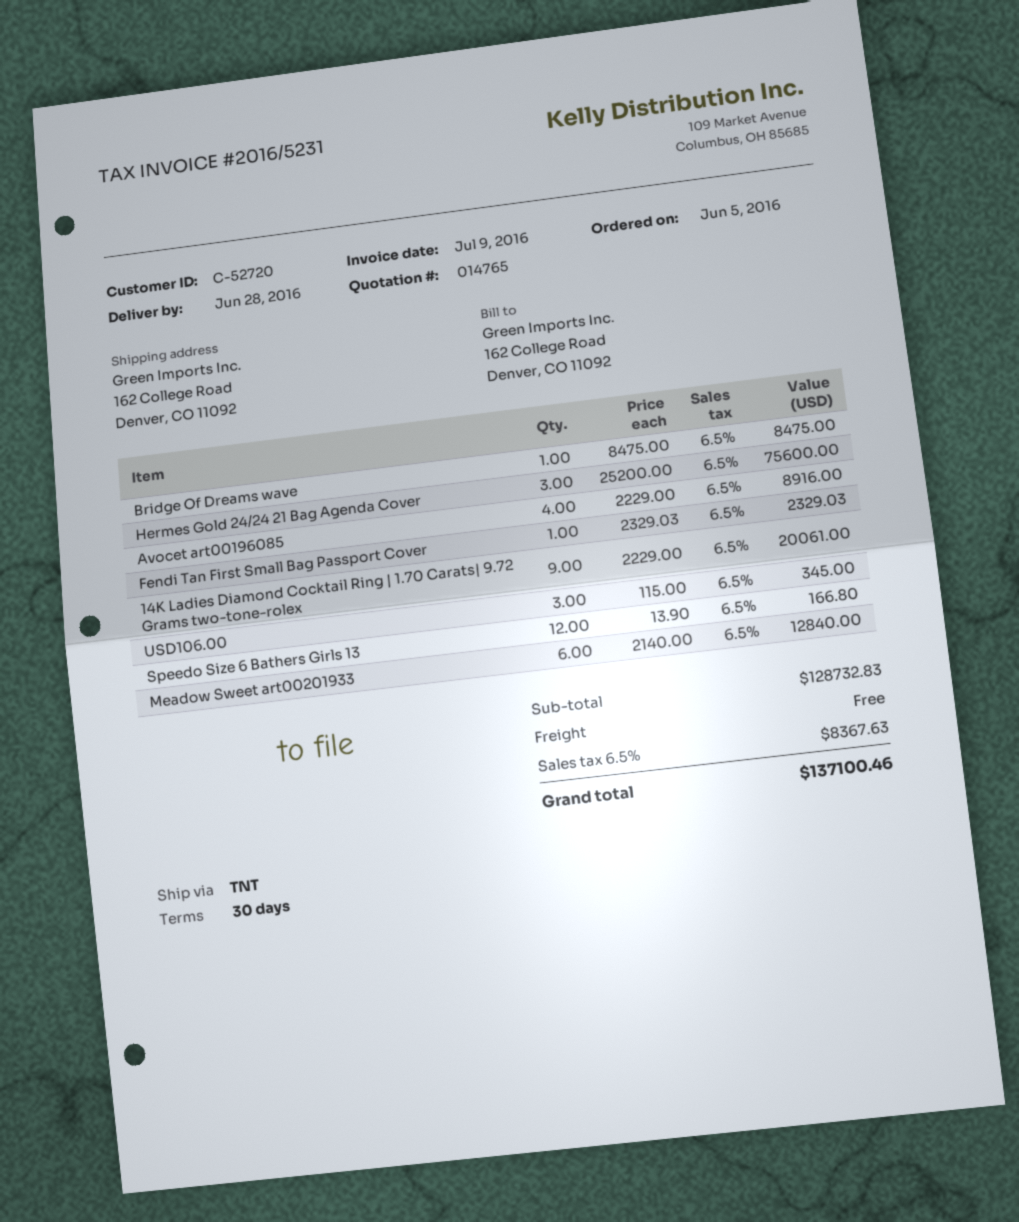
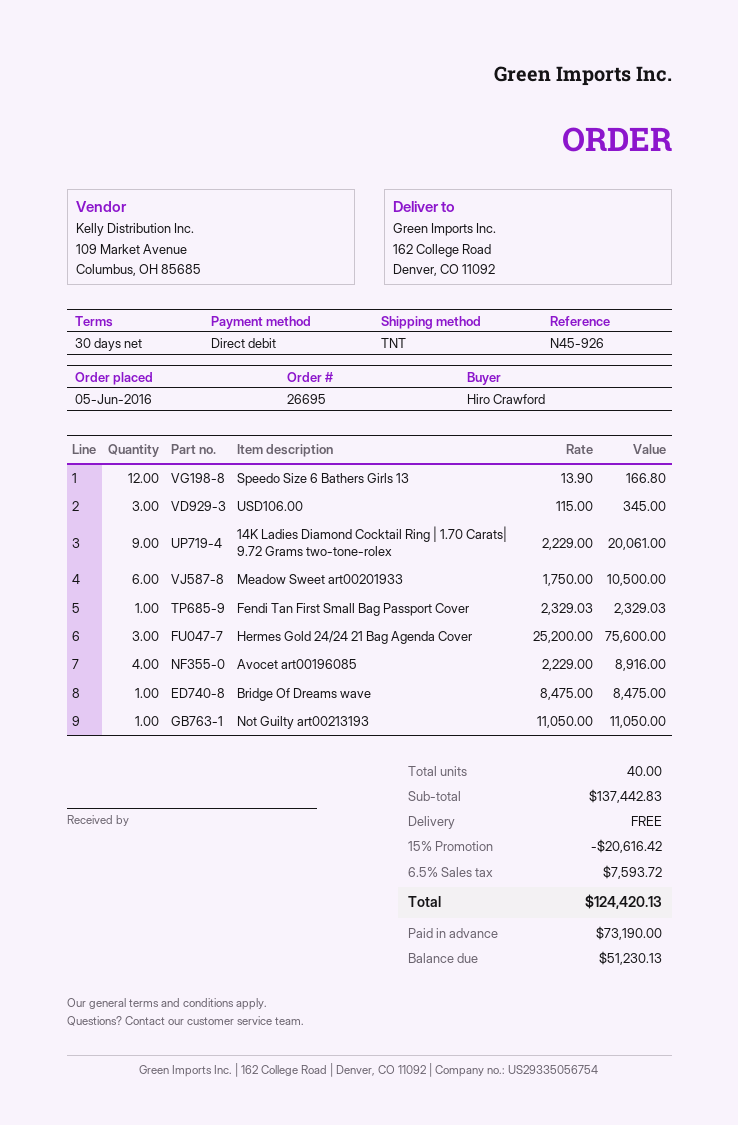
Meadow Sweet art00201933: 6 x 2140.00 = 12840.00 -> 6 x 1750.00 = 10500.00
Not Guilty art00213193: none -> 1 x 11050.00 = 11050.00
subtotal: 128732.83 -> 137442.83
discount: none -> 15% = 20616.42
tax: 6.5% = 8367.63 -> 6.5% = 7593.72
total: 137100.46 -> 124420.13

